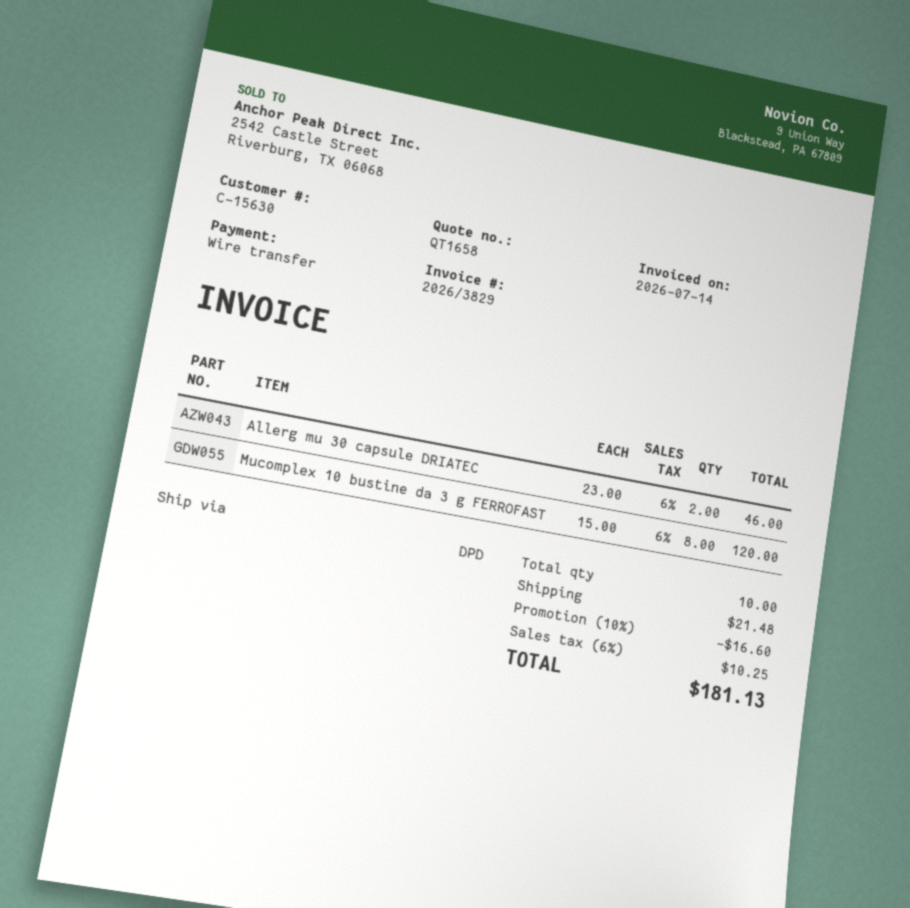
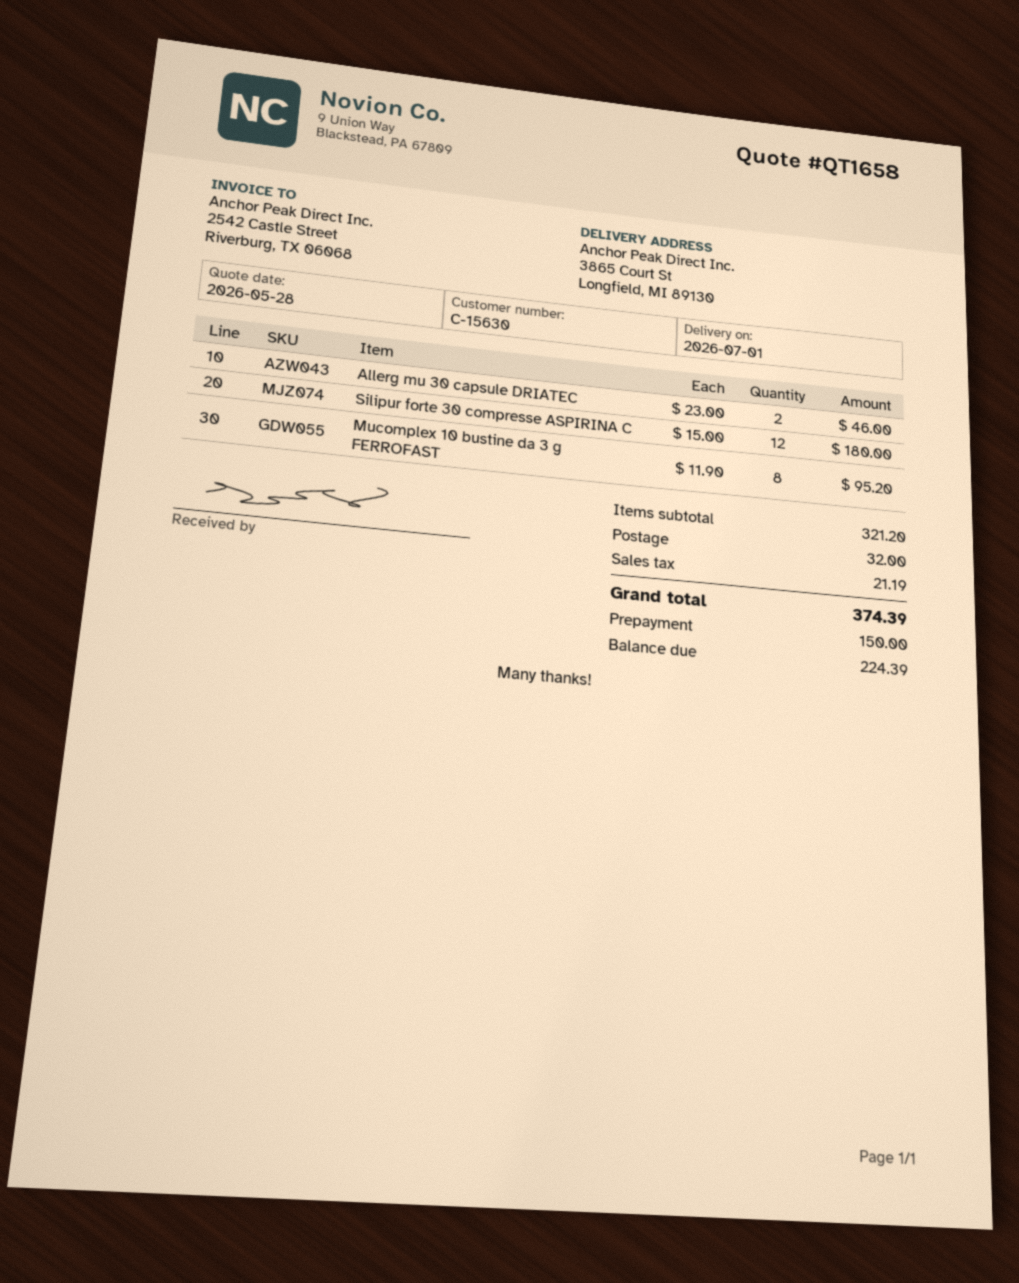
Mucomplex 10 bustine da 3 g FERROFAST: 8 x 15.00 = 120.00 -> 8 x 11.90 = 95.20
Silipur forte 30 compresse ASPIRINA C: none -> 12 x 15.00 = 180.00
discount: 10% = 16.60 -> none
shipping: 21.48 -> 32.00
tax: 10.25 -> 21.19
total: 181.13 -> 374.39

